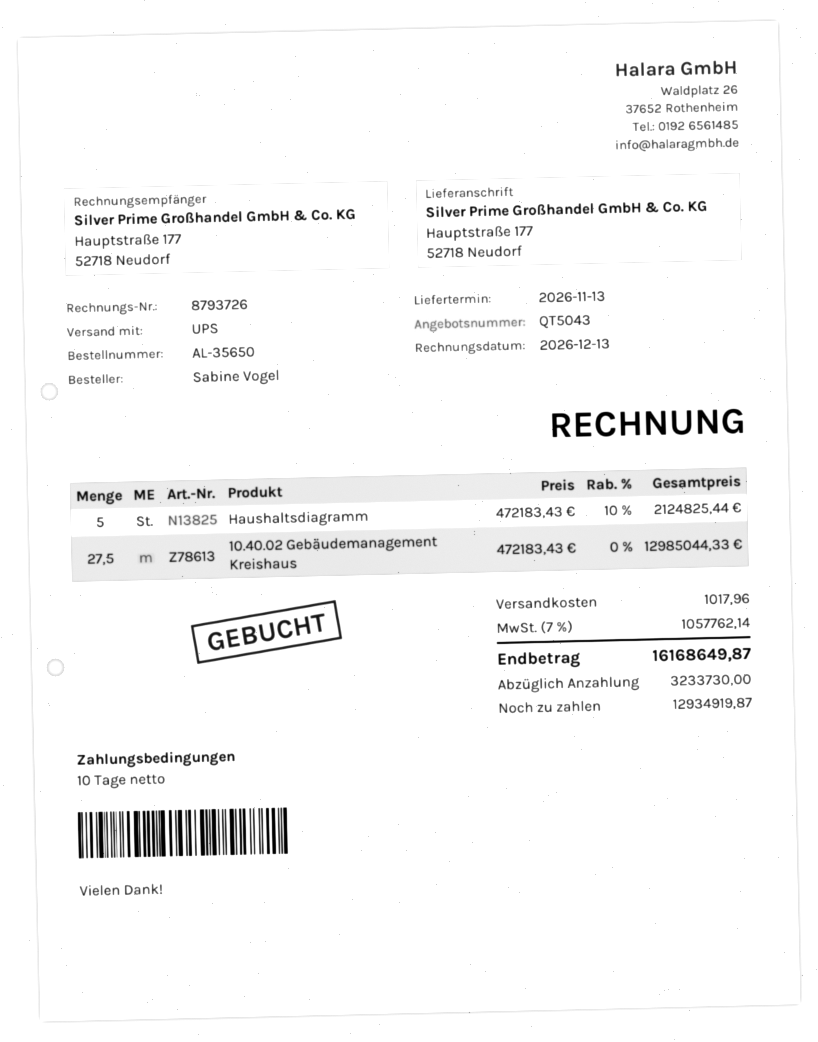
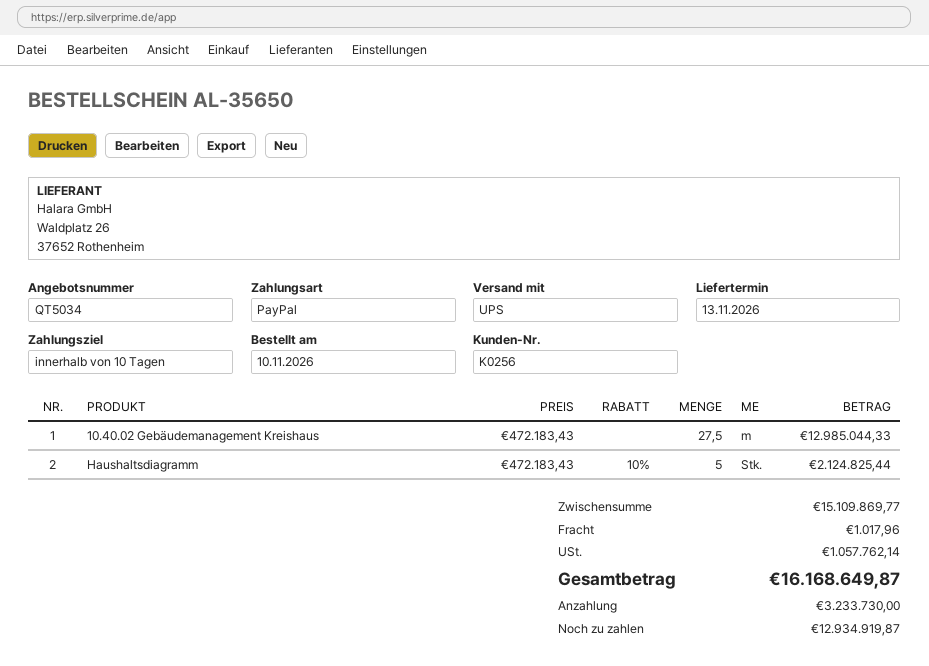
quote number: QT5043 -> QT5034

